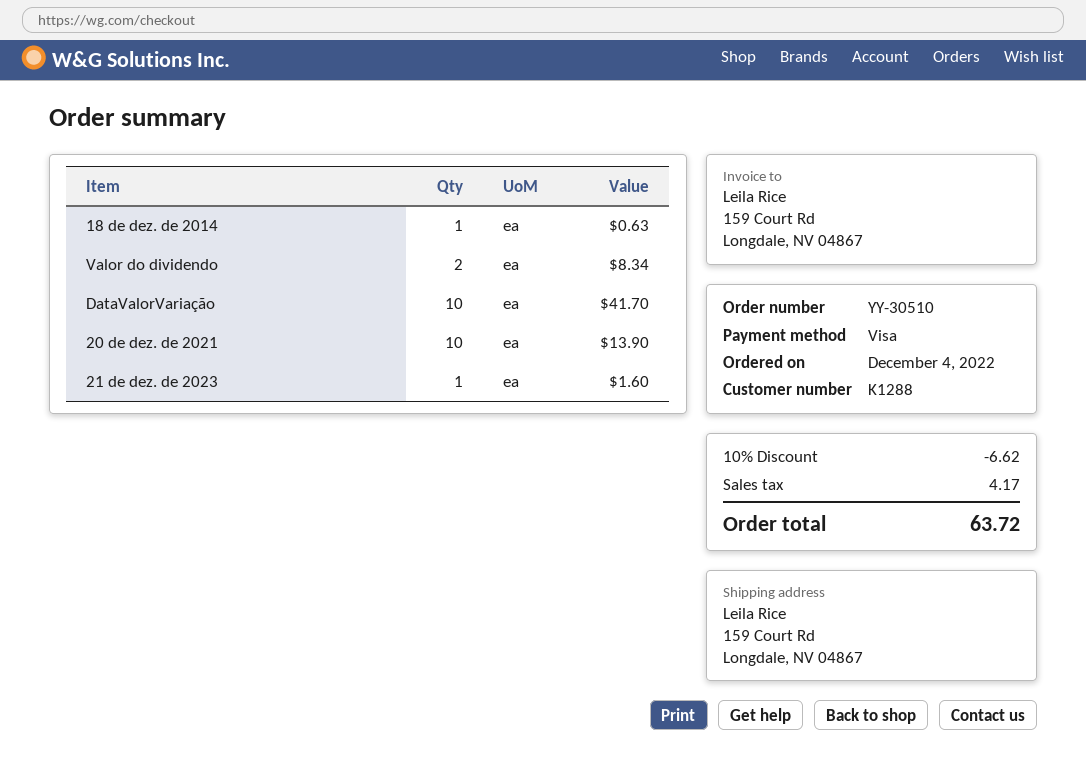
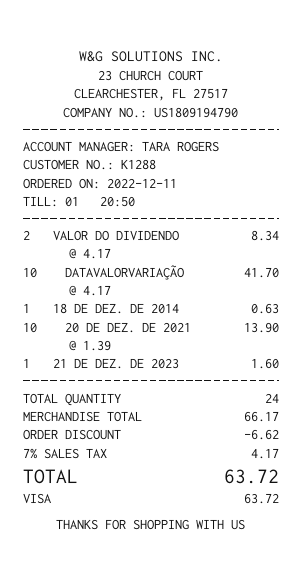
order date: 2022-12-04 -> 2022-12-11

